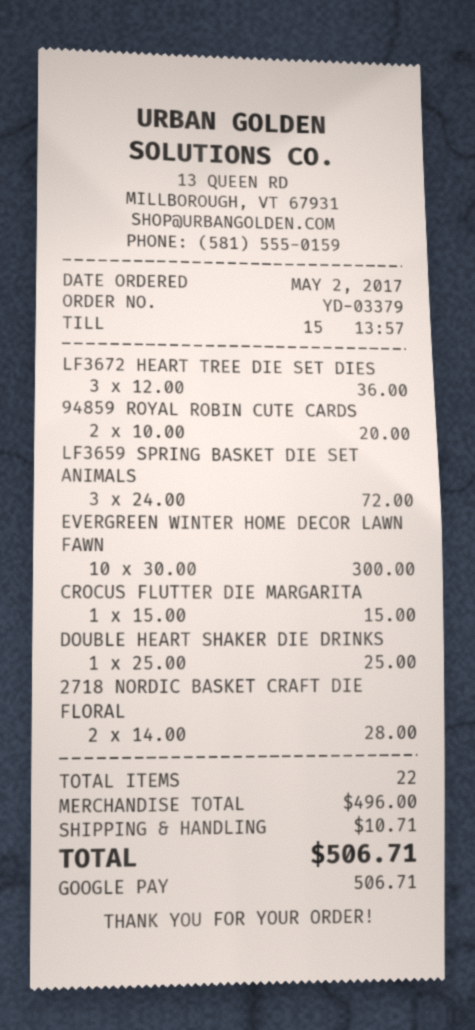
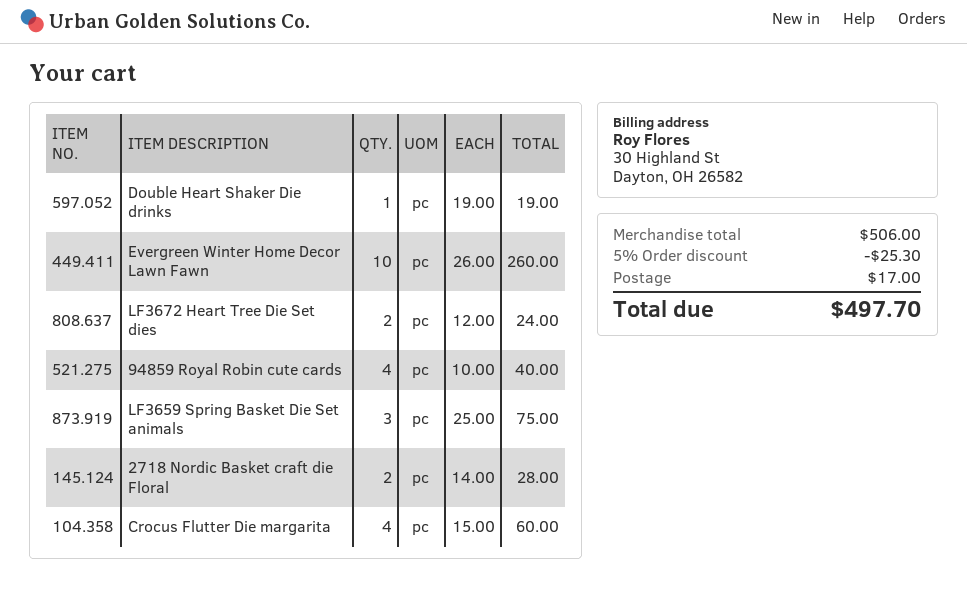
LF3672 HEART TREE DIE SET DIES: 3 x 12.00 = 36.00 -> 2 x 12.00 = 24.00
94859 ROYAL ROBIN CUTE CARDS: 2 x 10.00 = 20.00 -> 4 x 10.00 = 40.00
LF3659 SPRING BASKET DIE SET ANIMALS: 3 x 24.00 = 72.00 -> 3 x 25.00 = 75.00
EVERGREEN WINTER HOME DECOR LAWN FAWN: 10 x 30.00 = 300.00 -> 10 x 26.00 = 260.00
CROCUS FLUTTER DIE MARGARITA: 1 x 15.00 = 15.00 -> 4 x 15.00 = 60.00
DOUBLE HEART SHAKER DIE DRINKS: 1 x 25.00 = 25.00 -> 1 x 19.00 = 19.00
subtotal: 496.00 -> 506.00
discount: none -> 5% = 25.30
shipping: 10.71 -> 17.00
total: 506.71 -> 497.70

